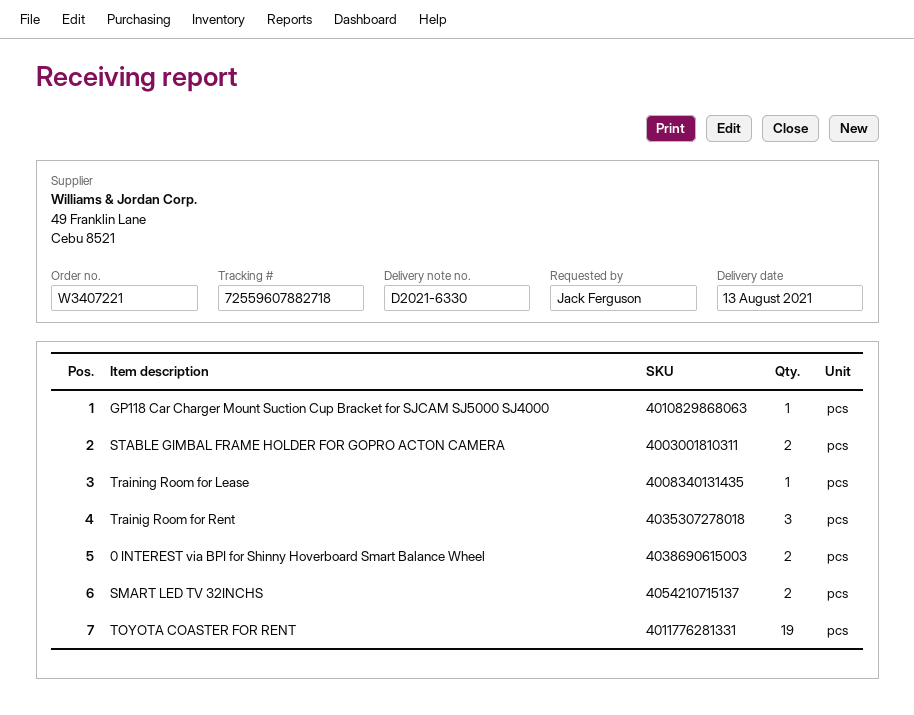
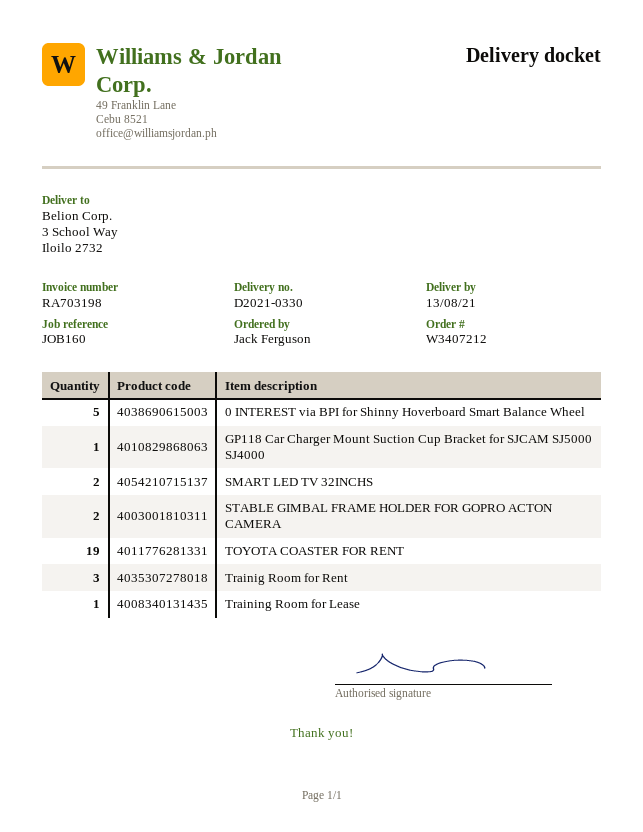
order number: W3407221 -> W3407212
delivery note number: D2021-6330 -> D2021-0330
0 INTEREST via BPI for Shinny Hoverboard Smart Balance Wheel: 2 -> 5

